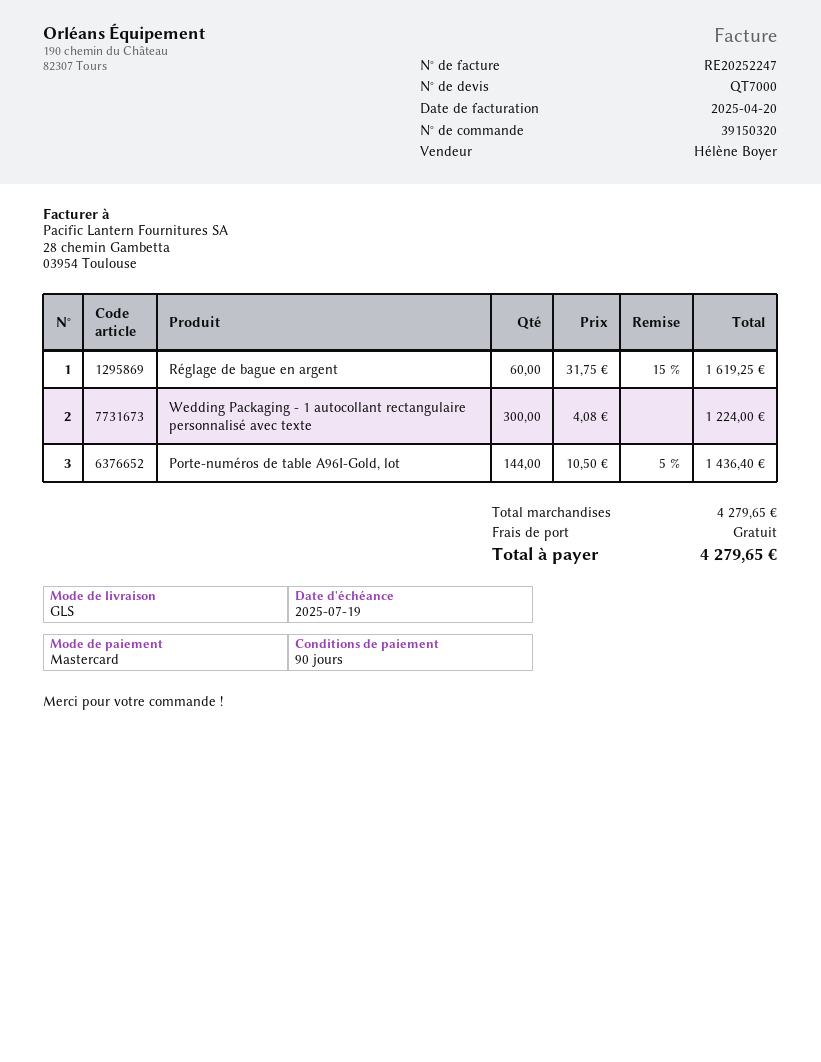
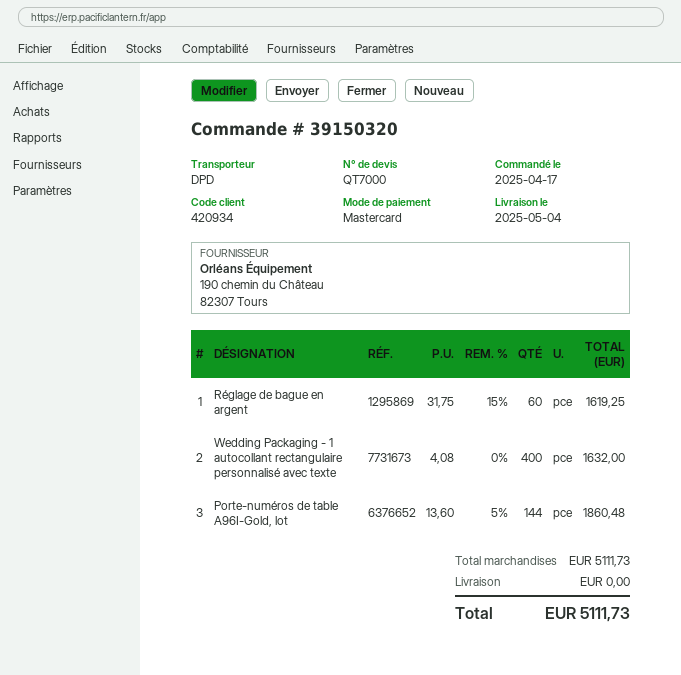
shipping method: GLS -> DPD
Wedding Packaging - 1 autocollant rectangulaire personnalisé avec texte: 300 x 4.08 = 1224.00 -> 400 x 4.08 = 1632.00
Porte-numéros de table A96I-Gold, lot: 144 x 10.50 - 5% = 1436.40 -> 144 x 13.60 - 5% = 1860.48
subtotal: 4279.65 -> 5111.73
total: 4279.65 -> 5111.73

